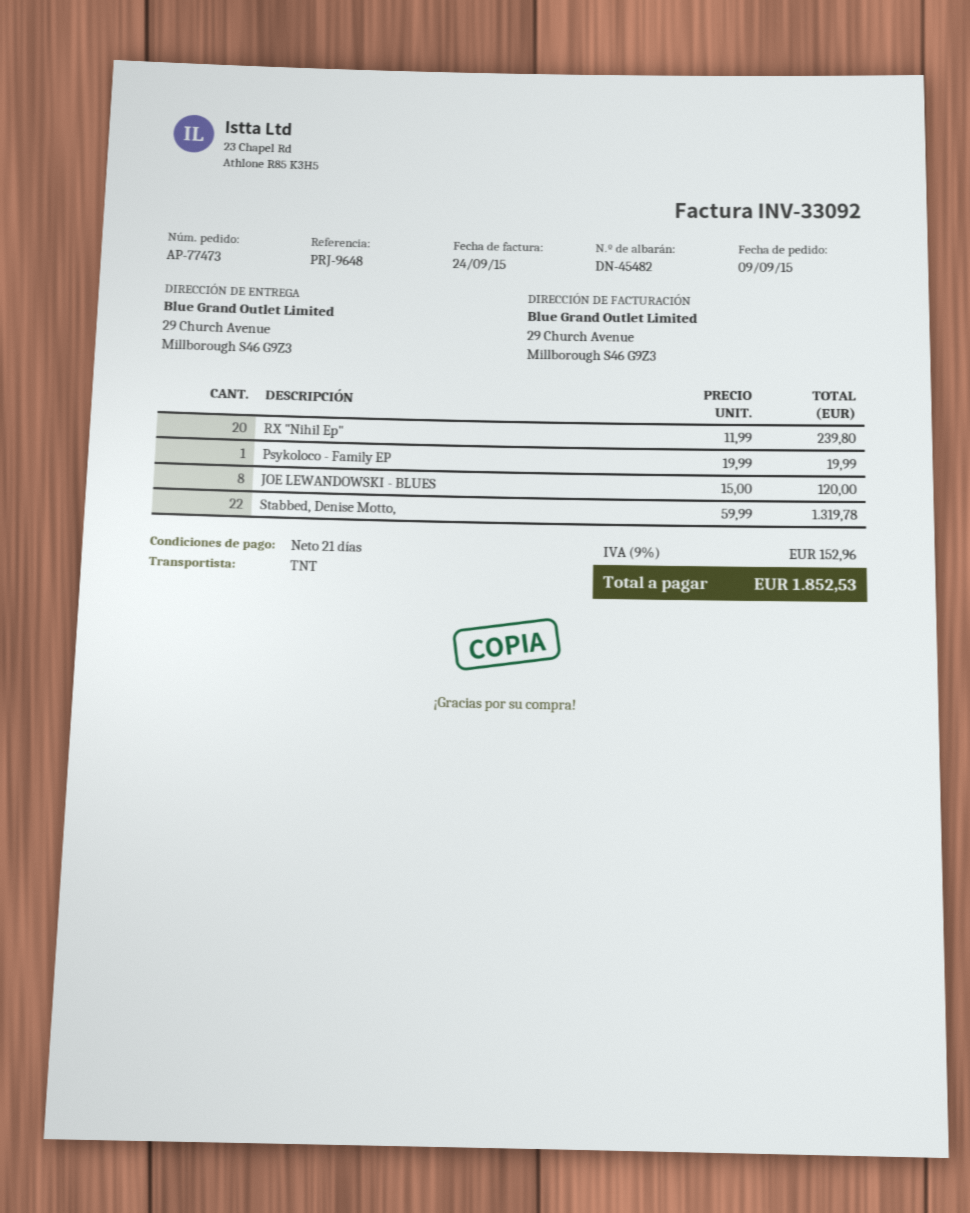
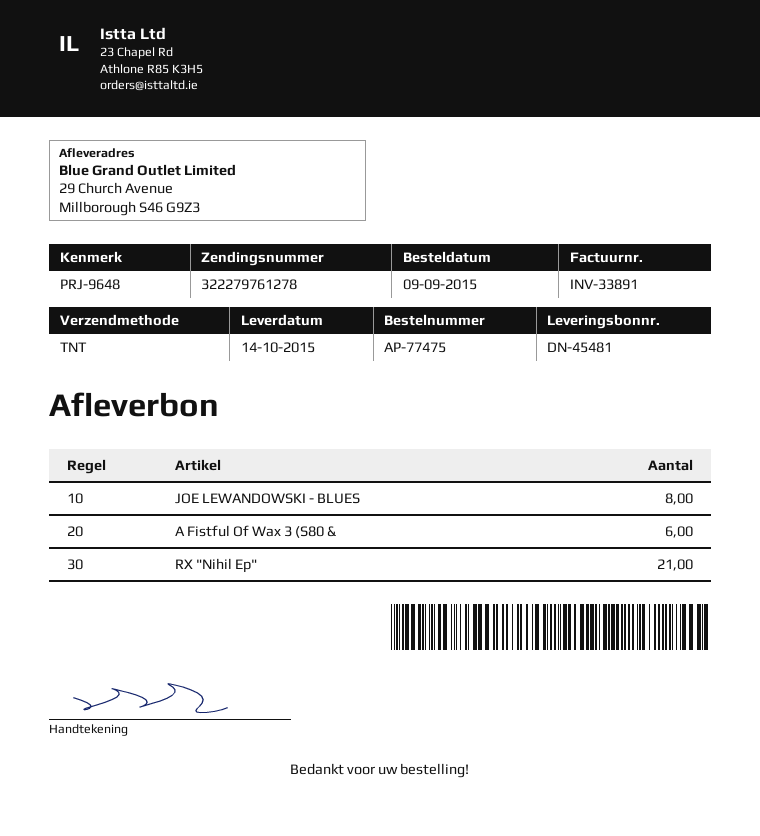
order number: AP-77473 -> AP-77475
delivery note number: DN-45482 -> DN-45481
invoice number: INV-33092 -> INV-33891
RX "Nihil Ep": 20 -> 21
Psykoloco - Family EP: 1 -> none
Stabbed, Denise Motto,: 22 -> none
A Fistful Of Wax 3 (S80 &: none -> 6

